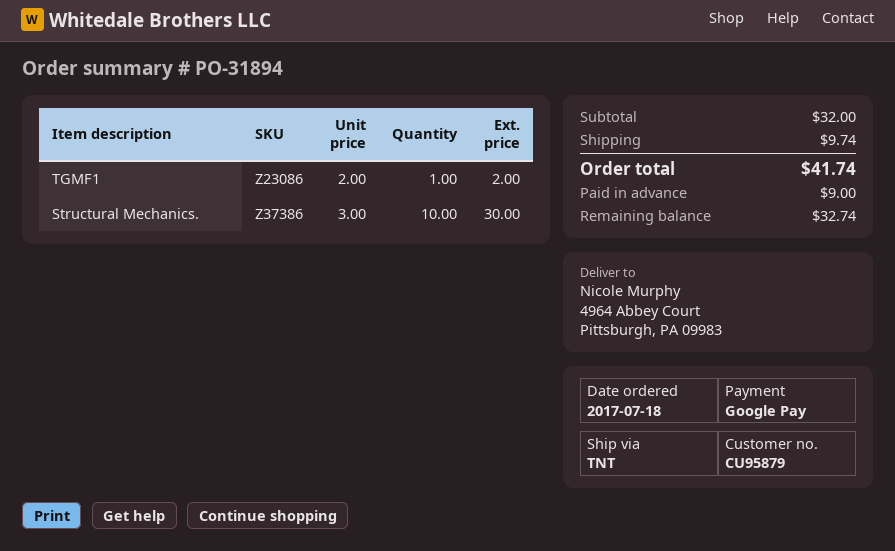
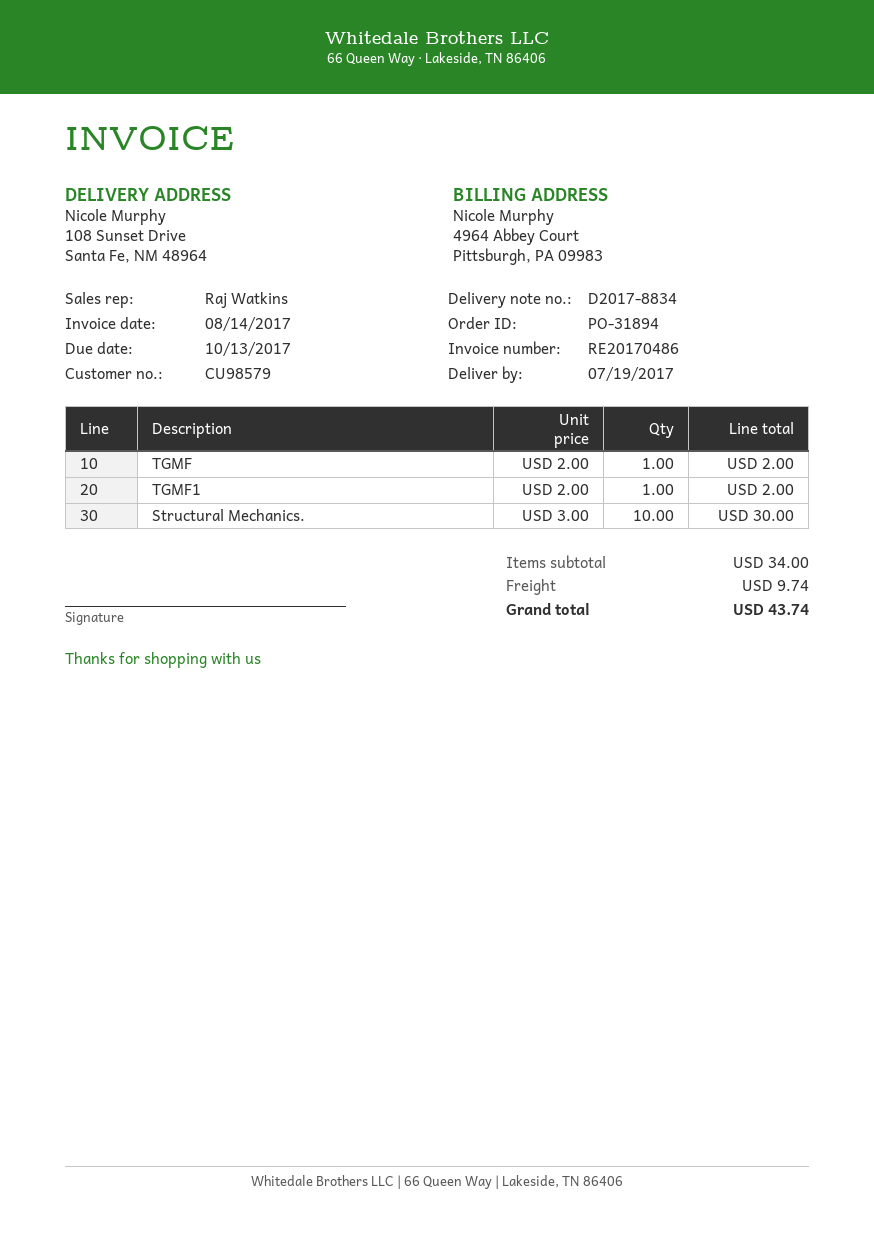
customer number: CU95879 -> CU98579
ship to: 4964 Abbey Court, Pittsburgh, PA 09983 -> 108 Sunset Drive, Santa Fe, NM 48964
TGMF: none -> 1 x 2.00 = 2.00
subtotal: 32.00 -> 34.00
total: 41.74 -> 43.74

